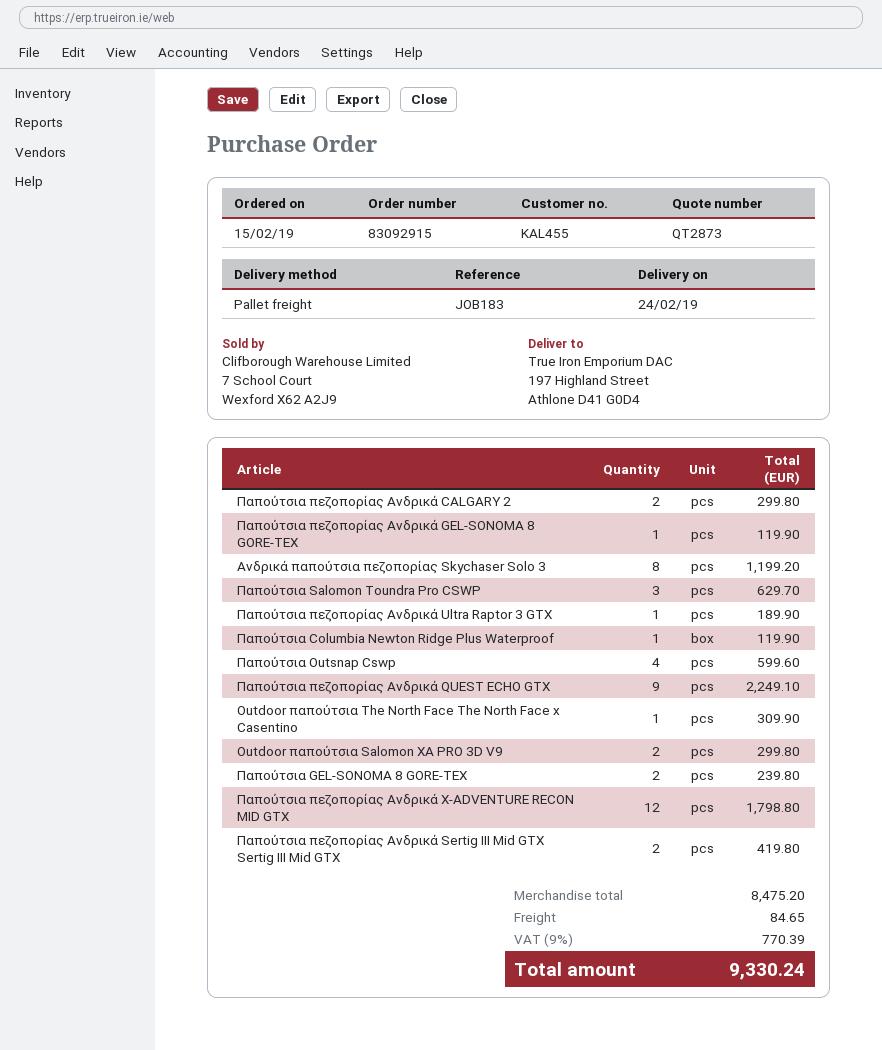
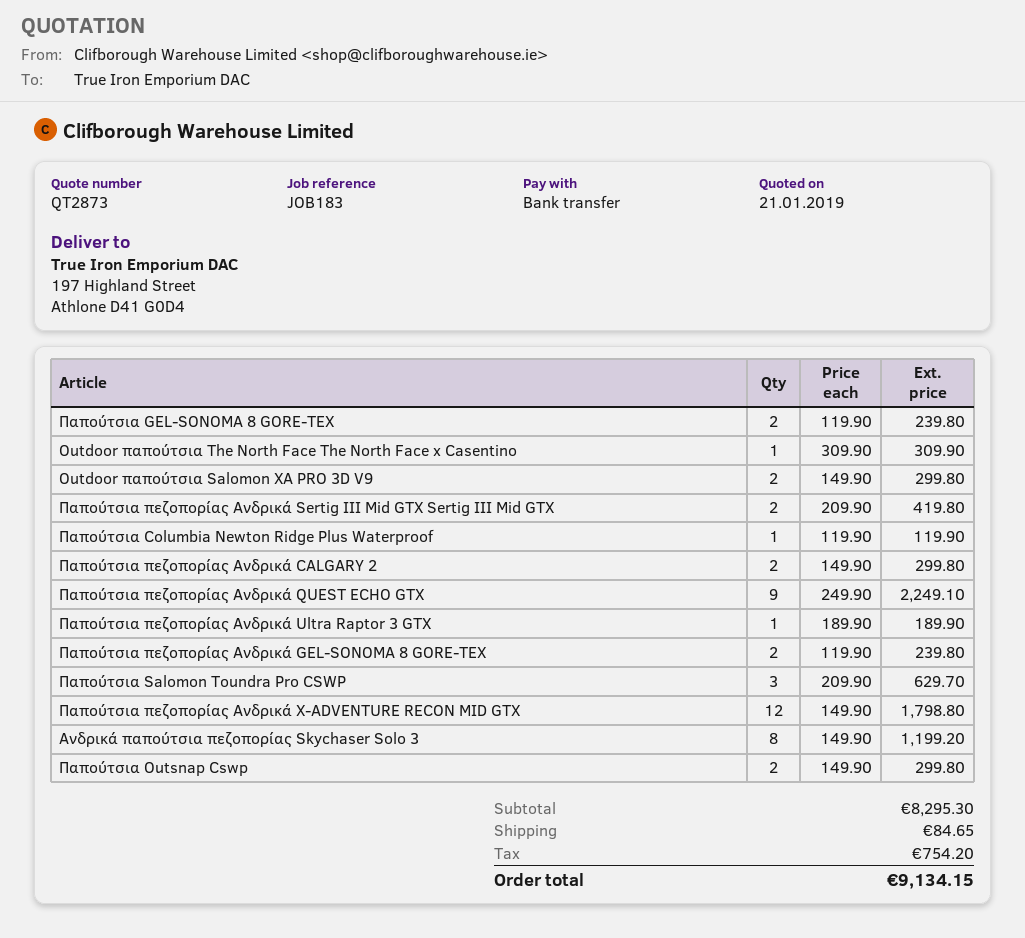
Παπούτσια πεζοπορίας Ανδρικά GEL-SONOMA 8 GORE-TEX: 1 for 119.90 -> 2 for 239.80
Παπούτσια Outsnap Cswp: 4 for 599.60 -> 2 for 299.80
subtotal: 8475.20 -> 8295.30
tax: 770.39 -> 754.20
total: 9330.24 -> 9134.15

